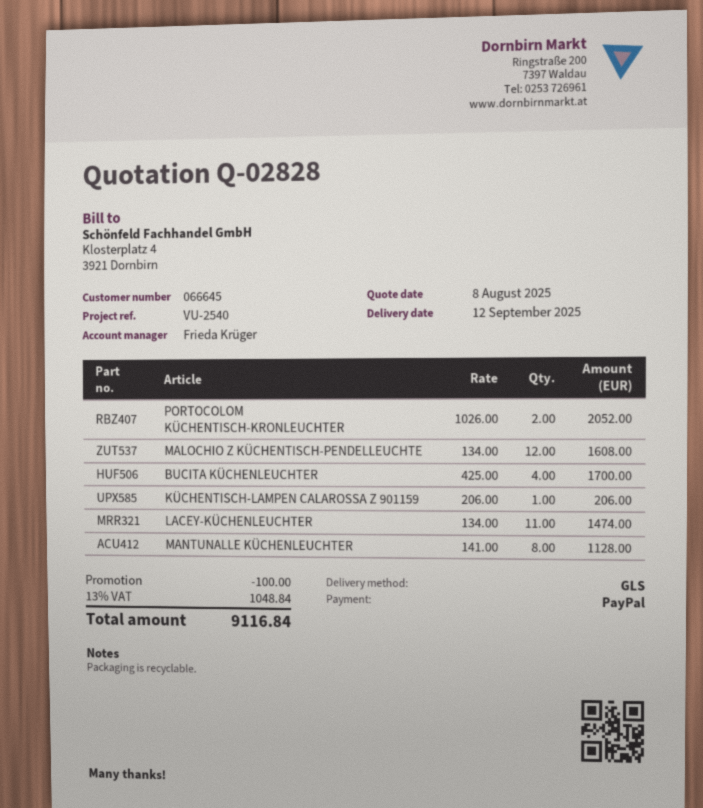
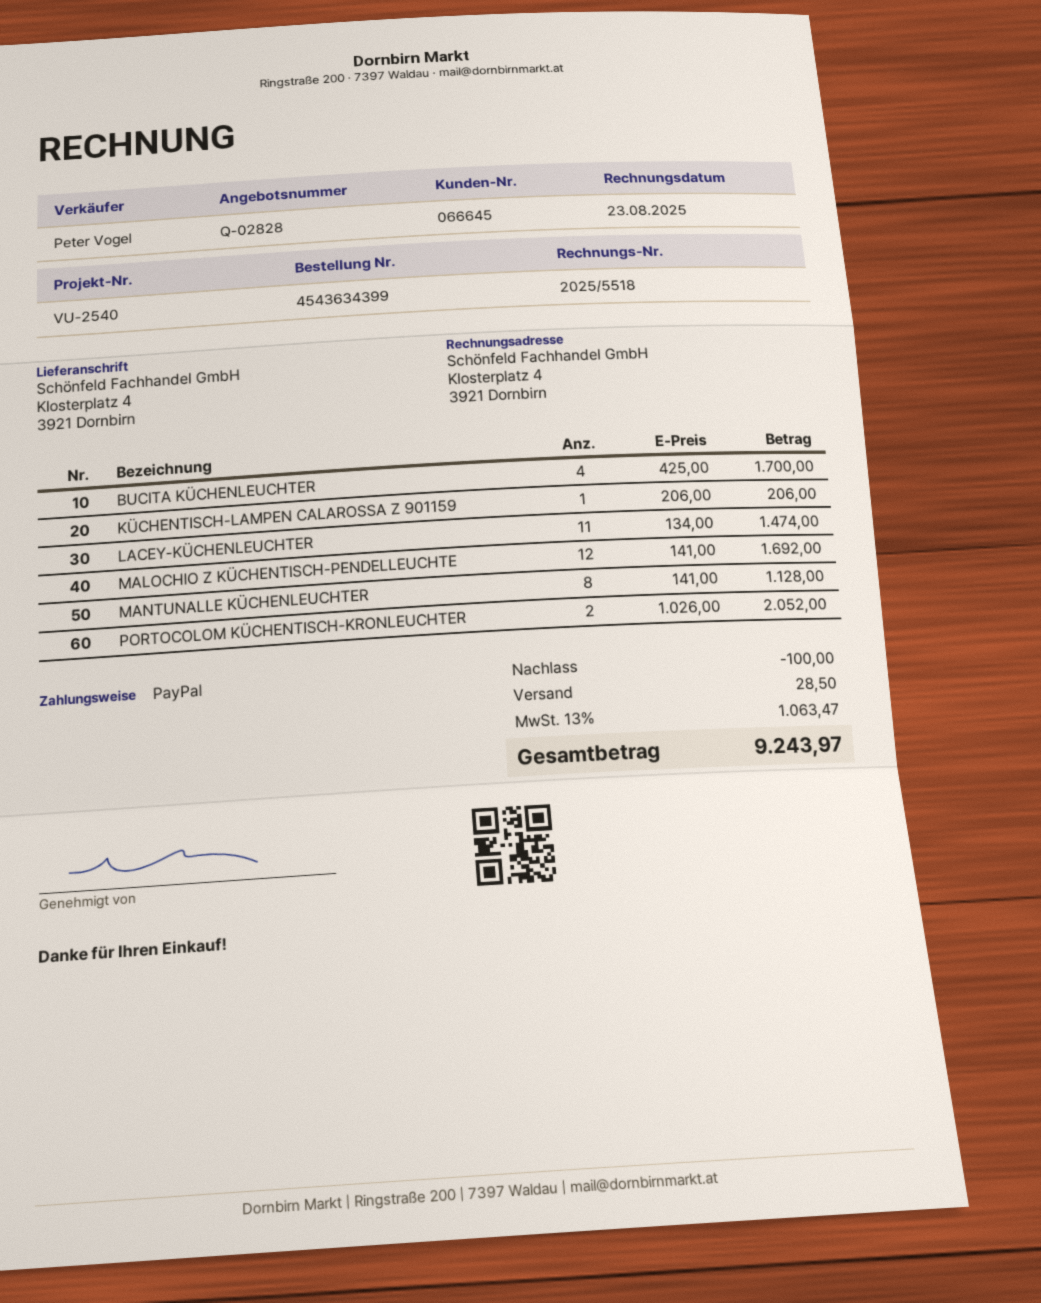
sales rep: Frieda Krüger -> Peter Vogel
MALOCHIO Z KÜCHENTISCH-PENDELLEUCHTE: 12 x 134.00 = 1608.00 -> 12 x 141.00 = 1692.00
shipping: none -> 28.50
tax: 13% = 1048.84 -> 13% = 1063.47
total: 9116.84 -> 9243.97

